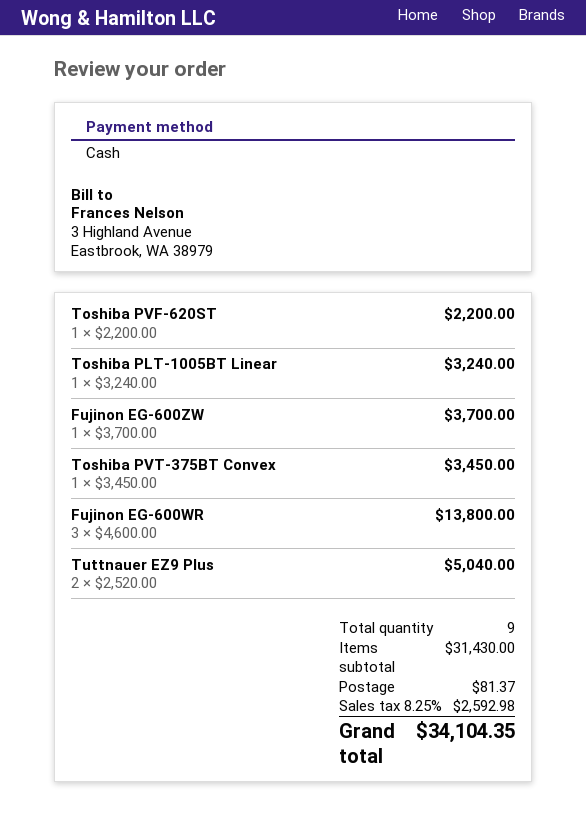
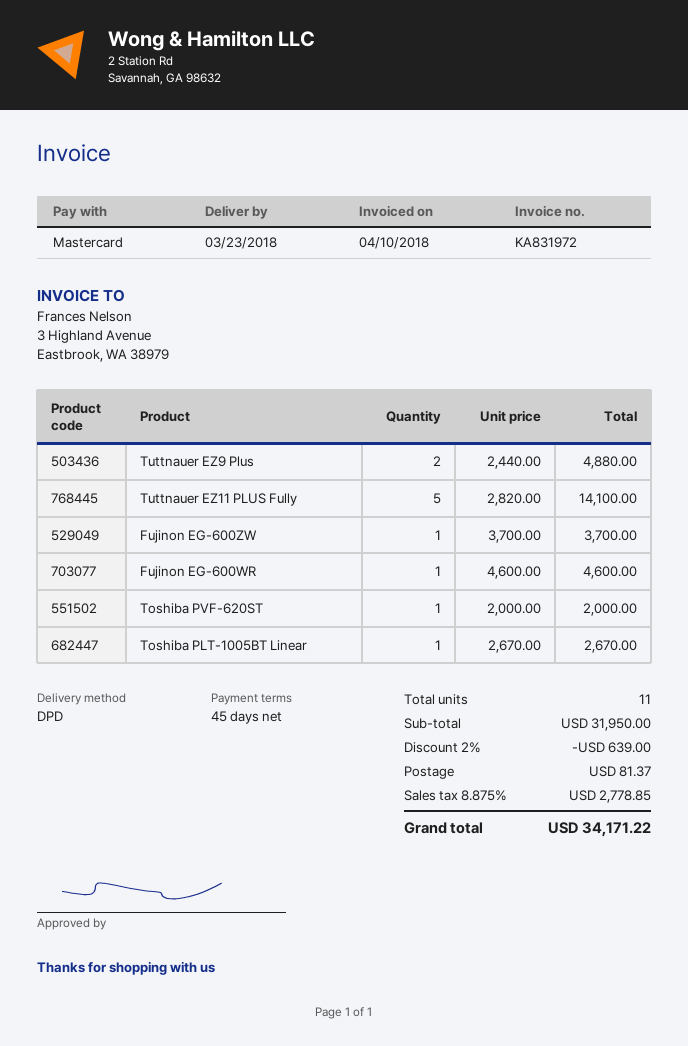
payment method: cash -> Mastercard
Toshiba PVF-620ST: 1 x 2200.00 = 2200.00 -> 1 x 2000.00 = 2000.00
Toshiba PLT-1005BT Linear: 1 x 3240.00 = 3240.00 -> 1 x 2670.00 = 2670.00
Toshiba PVT-375BT Convex: 1 x 3450.00 = 3450.00 -> none
Fujinon EG-600WR: 3 x 4600.00 = 13800.00 -> 1 x 4600.00 = 4600.00
Tuttnauer EZ9 Plus: 2 x 2520.00 = 5040.00 -> 2 x 2440.00 = 4880.00
Tuttnauer EZ11 PLUS Fully: none -> 5 x 2820.00 = 14100.00
total quantity: 9 -> 11
subtotal: 31430.00 -> 31950.00
discount: none -> 2% = 639.00
tax: 8.25% = 2592.98 -> 8.875% = 2778.85
total: 34104.35 -> 34171.22

